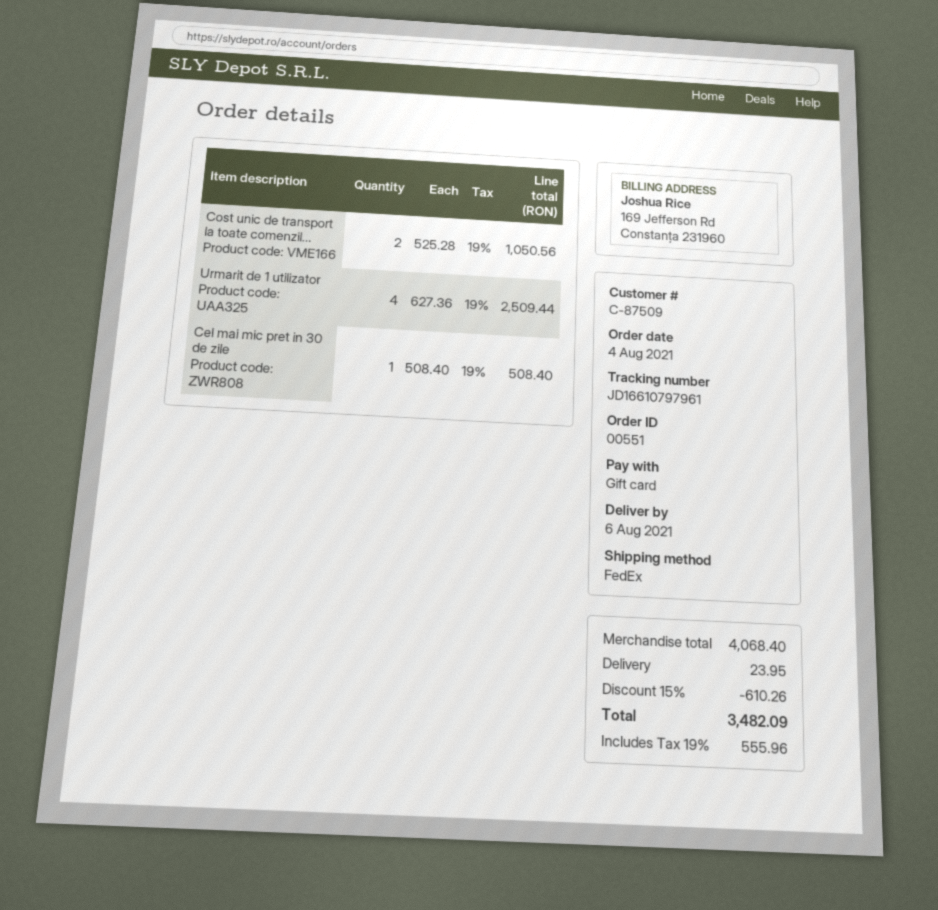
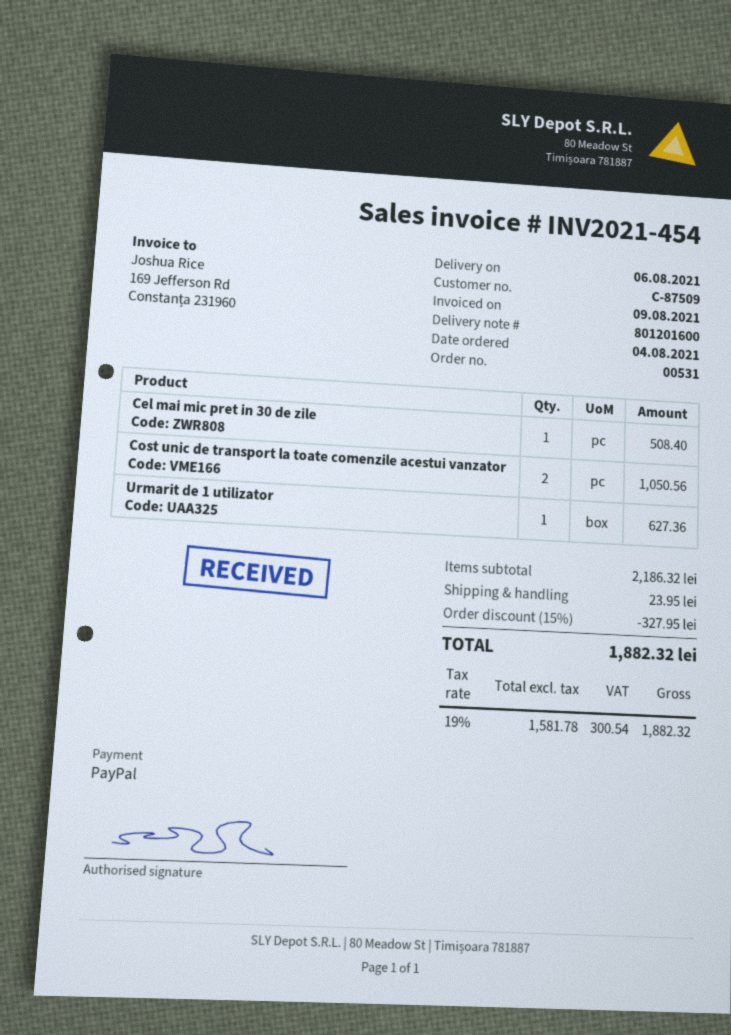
order number: 00551 -> 00531
payment method: gift card -> PayPal
Urmarit de 1 utilizator: 4 for 2509.44 -> 1 for 627.36
subtotal: 4068.40 -> 2186.32
discount: 15% = 610.26 -> 15% = 327.95
tax: 19% = 555.96 -> 19% = 300.54
total: 3482.09 -> 1882.32

